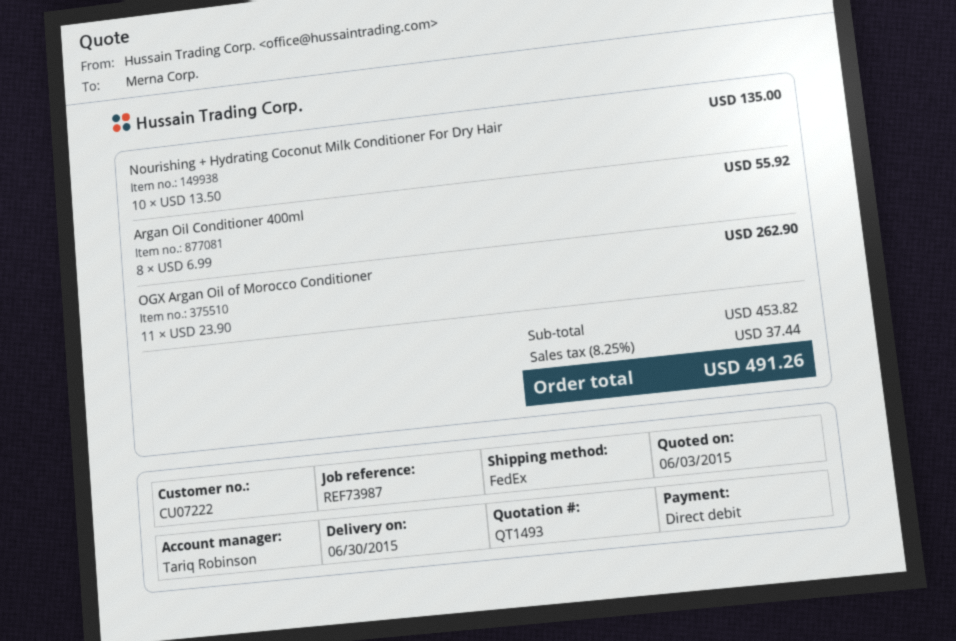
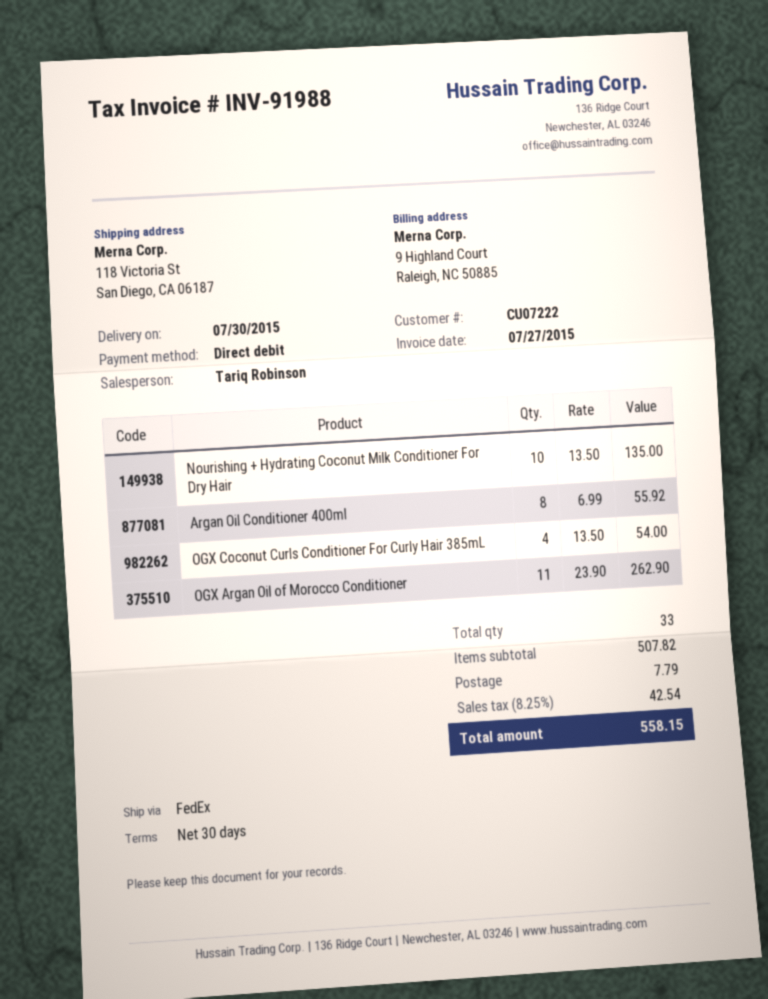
delivery date: 2015-06-30 -> 2015-07-30
OGX Coconut Curls Conditioner For Curly Hair 385mL: none -> 4 x 13.50 = 54.00
subtotal: 453.82 -> 507.82
shipping: none -> 7.79
tax: 8.25% = 37.44 -> 8.25% = 42.54
total: 491.26 -> 558.15

